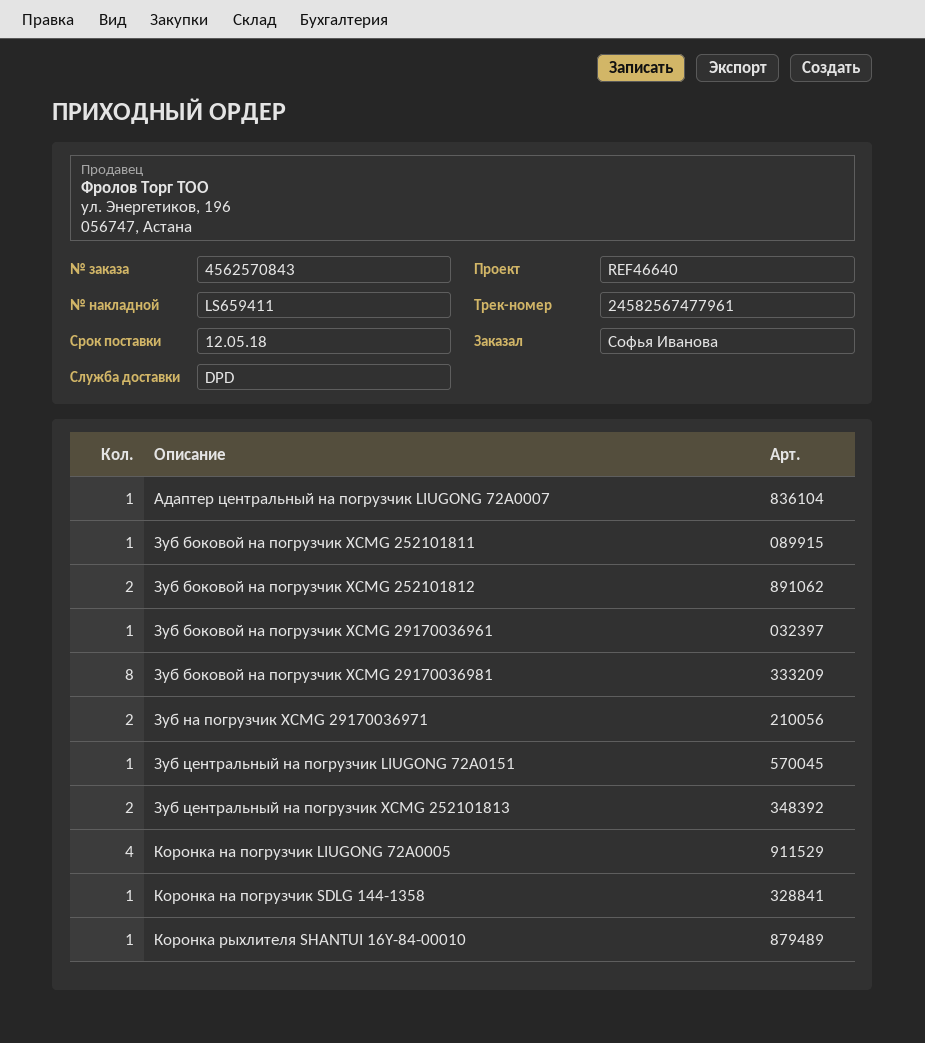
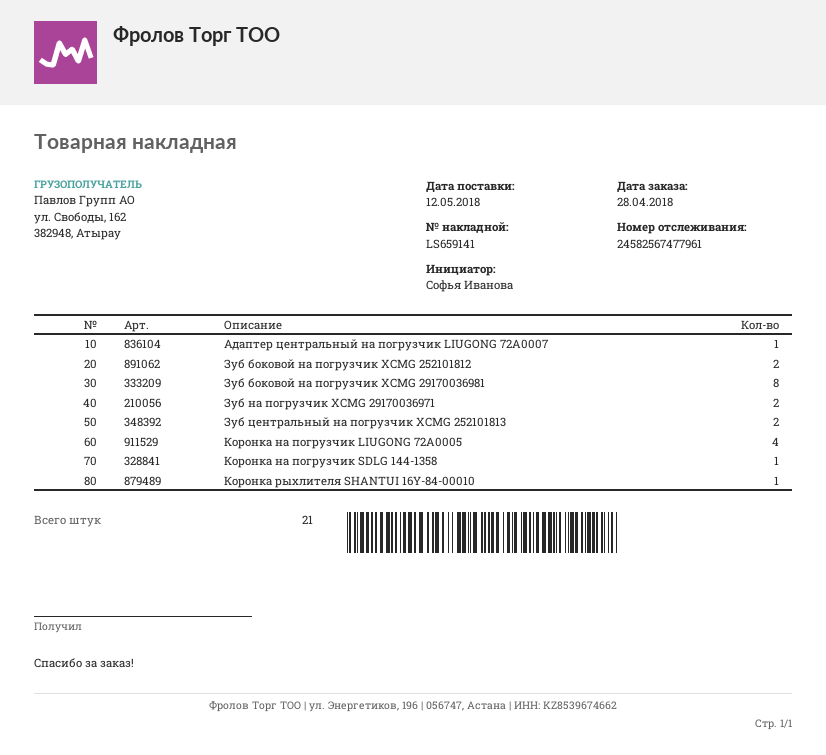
delivery note number: LS659411 -> LS659141
Зуб боковой на погрузчик XCMG 252101811: 1 -> none
Зуб боковой на погрузчик XCMG 29170036961: 1 -> none
Зуб центральный на погрузчик LIUGONG 72A0151: 1 -> none

